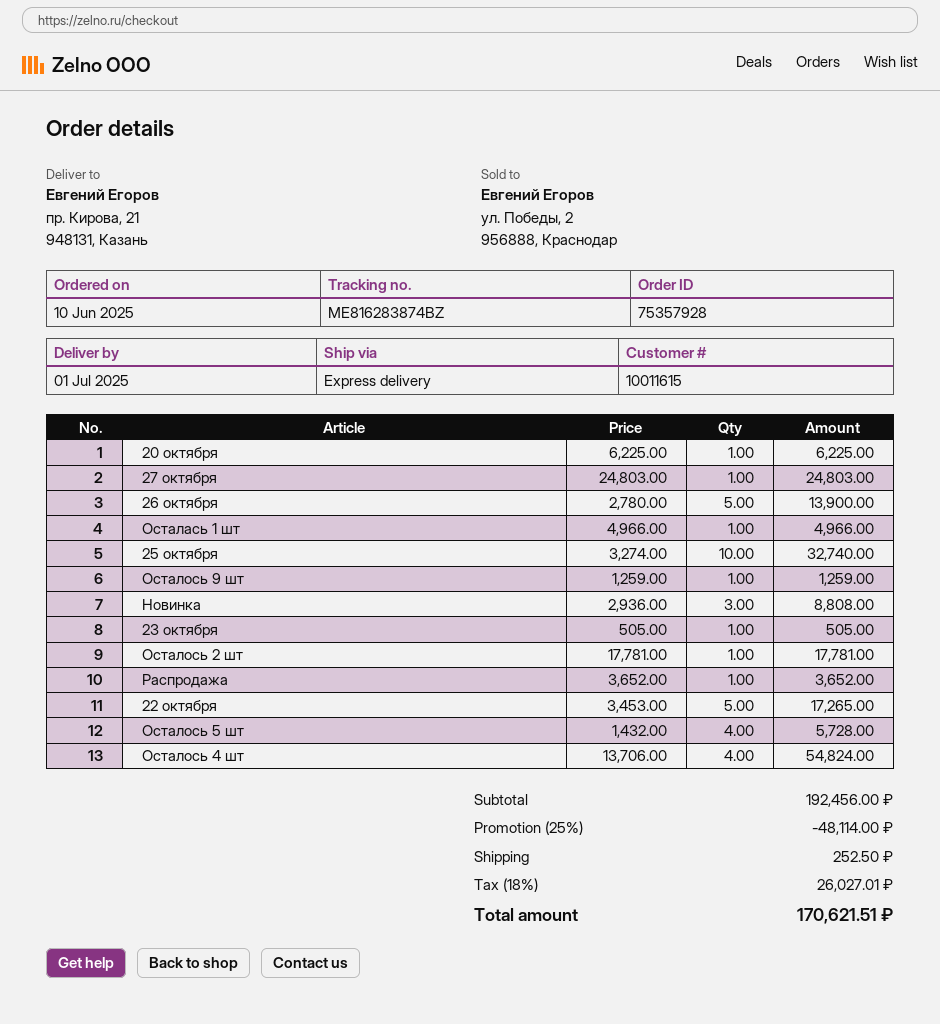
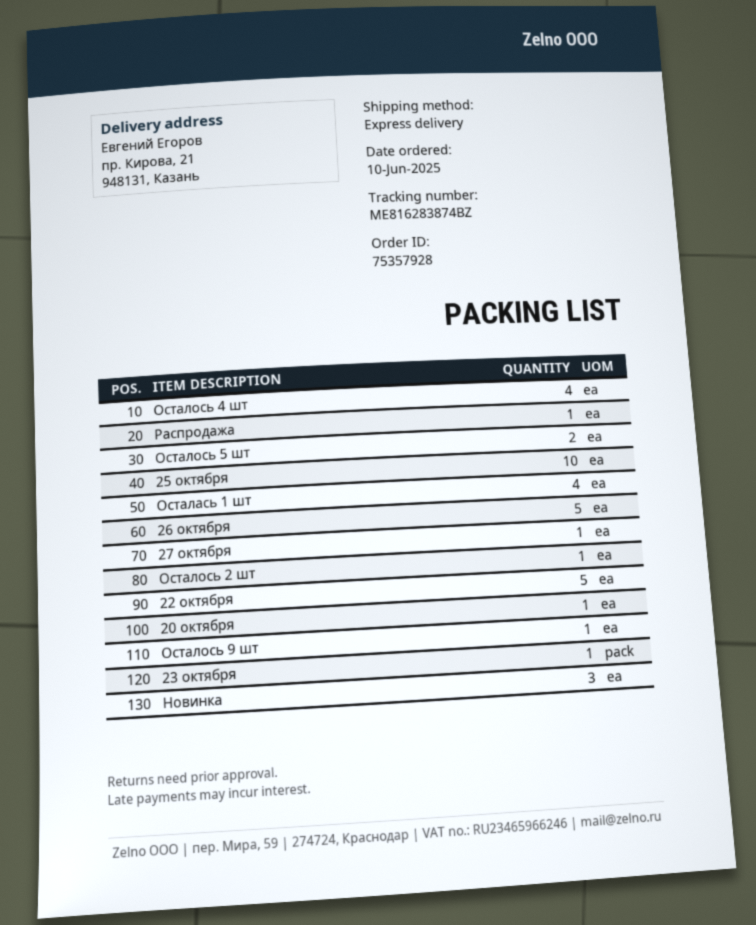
Осталась 1 шт: 1 -> 4
Осталось 5 шт: 4 -> 2

